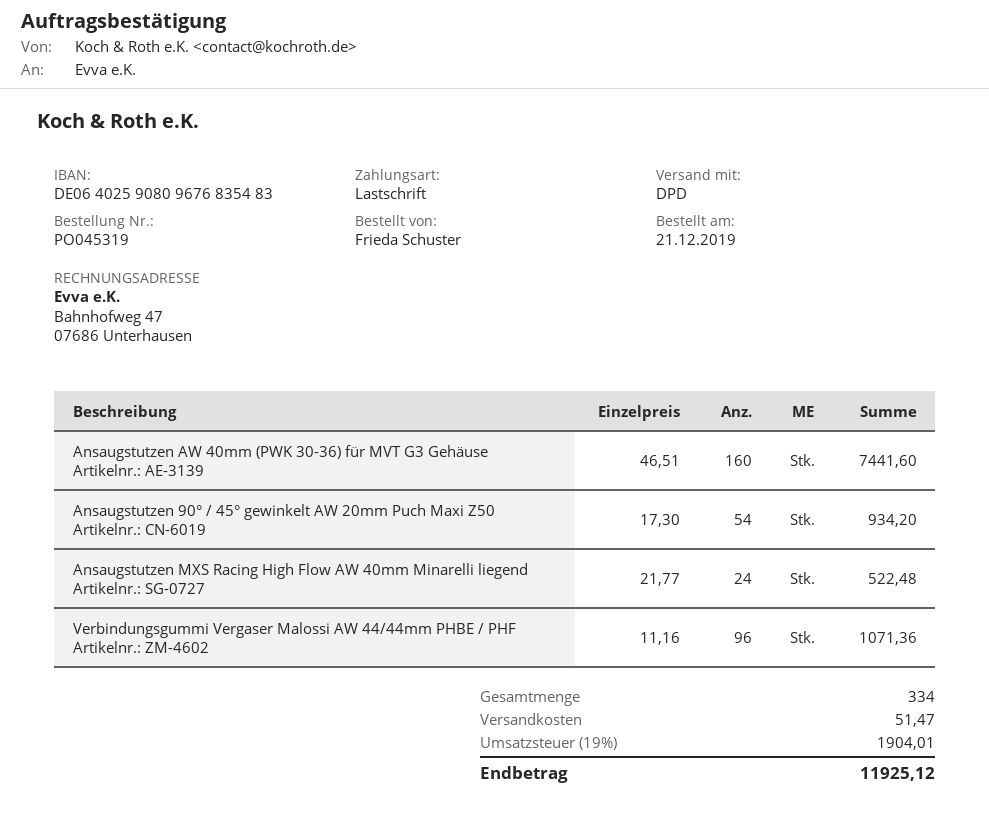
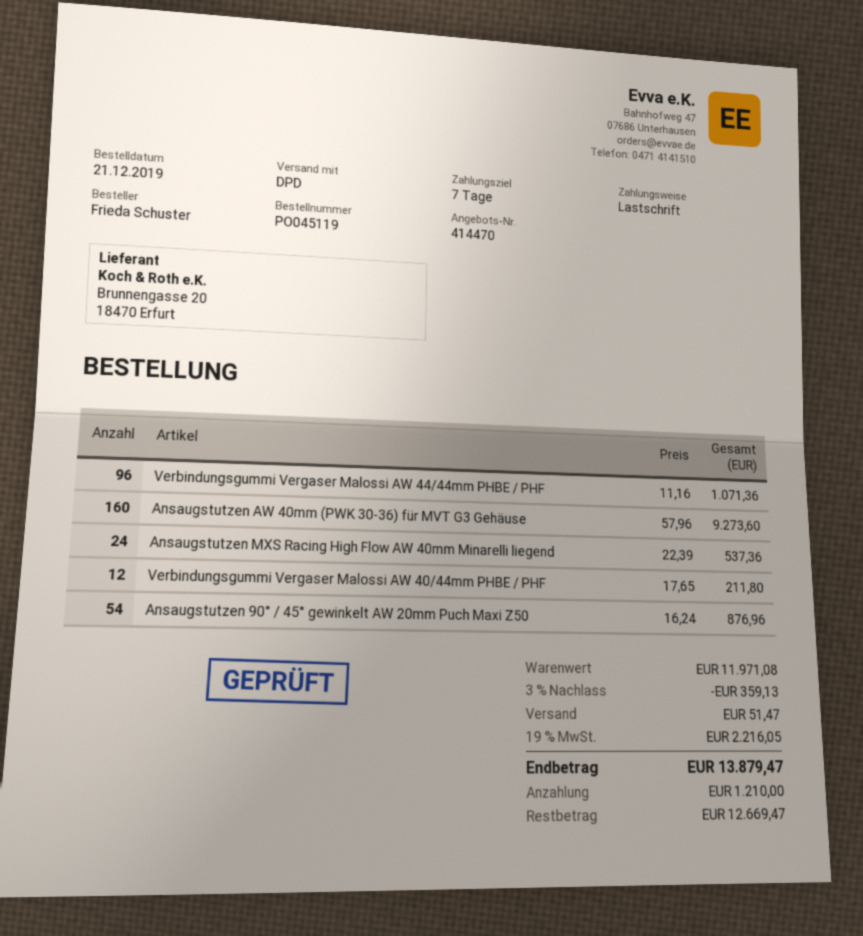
order number: PO045319 -> PO045119
Ansaugstutzen AW 40mm (PWK 30-36) für MVT G3 Gehäuse: 160 x 46.51 = 7441.60 -> 160 x 57.96 = 9273.60
Ansaugstutzen 90° / 45° gewinkelt AW 20mm Puch Maxi Z50: 54 x 17.30 = 934.20 -> 54 x 16.24 = 876.96
Ansaugstutzen MXS Racing High Flow AW 40mm Minarelli liegend: 24 x 21.77 = 522.48 -> 24 x 22.39 = 537.36
Verbindungsgummi Vergaser Malossi AW 40/44mm PHBE / PHF: none -> 12 x 17.65 = 211.80
discount: none -> 3% = 359.13
tax: 19% = 1904.01 -> 19% = 2216.05
total: 11925.12 -> 13879.47

